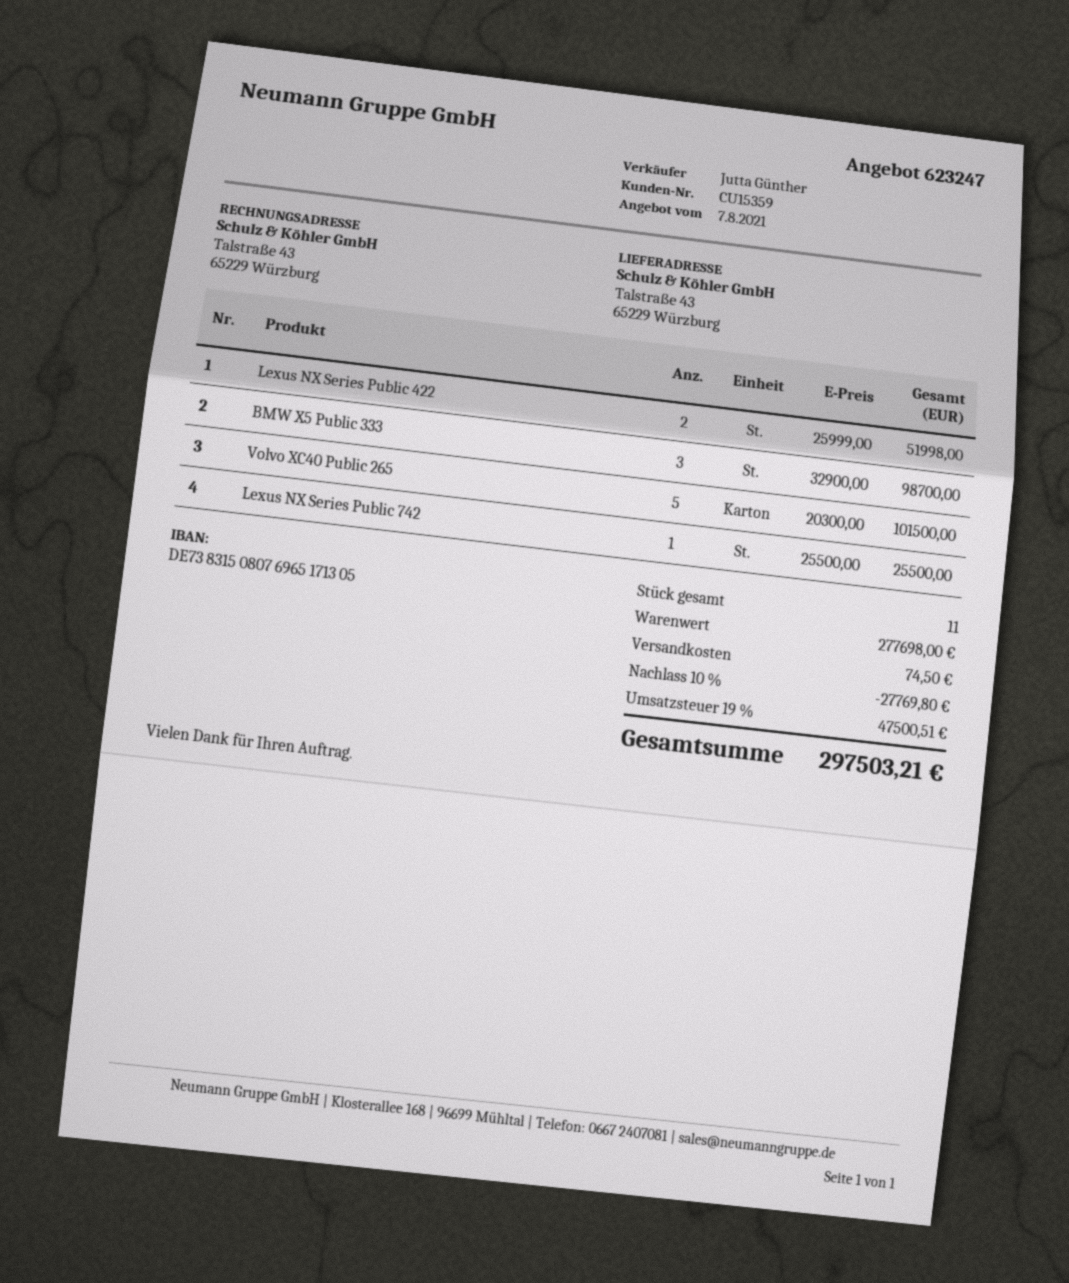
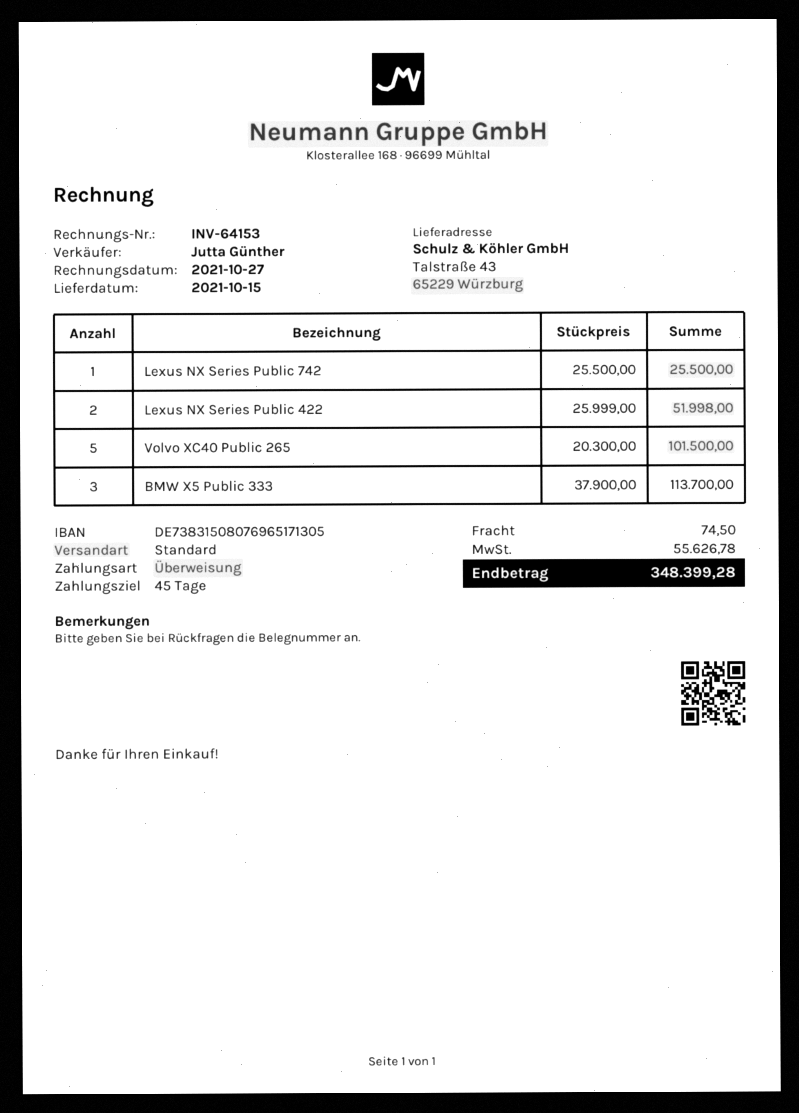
BMW X5 Public 333: 3 x 32900.00 = 98700.00 -> 3 x 37900.00 = 113700.00
discount: 10% = 27769.80 -> none
tax: 47500.51 -> 55626.78
total: 297503.21 -> 348399.28

